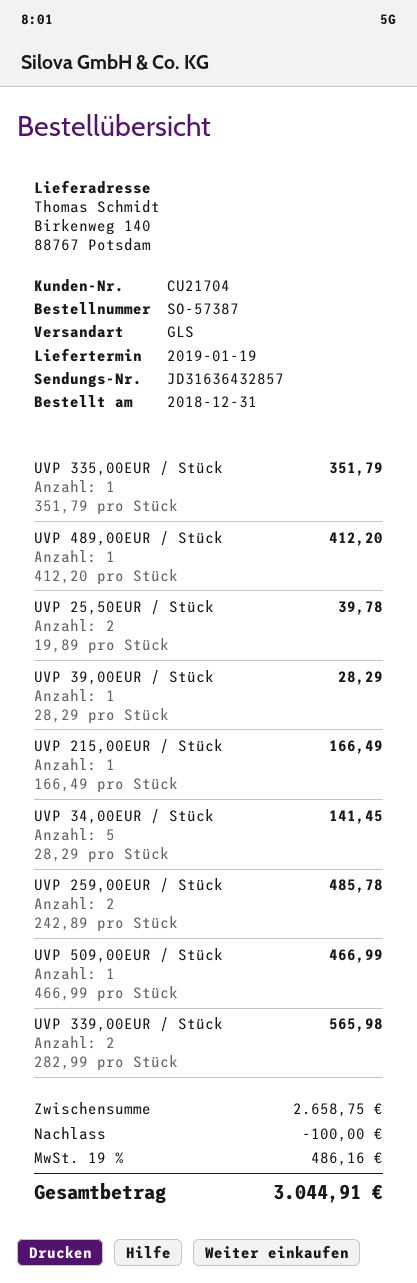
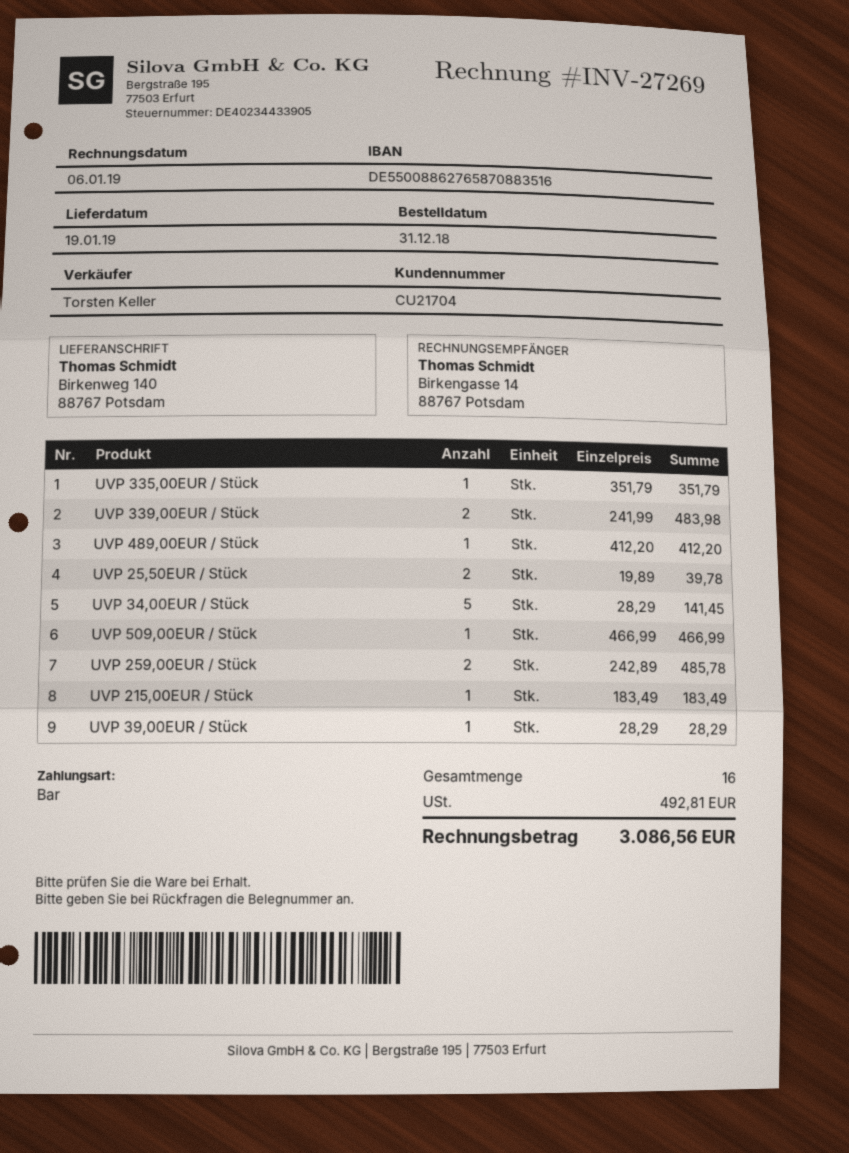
UVP 215,00EUR / Stück: 1 x 166.49 = 166.49 -> 1 x 183.49 = 183.49
UVP 339,00EUR / Stück: 2 x 282.99 = 565.98 -> 2 x 241.99 = 483.98
discount: 100.00 -> none
tax: 486.16 -> 492.81
total: 3044.91 -> 3086.56

